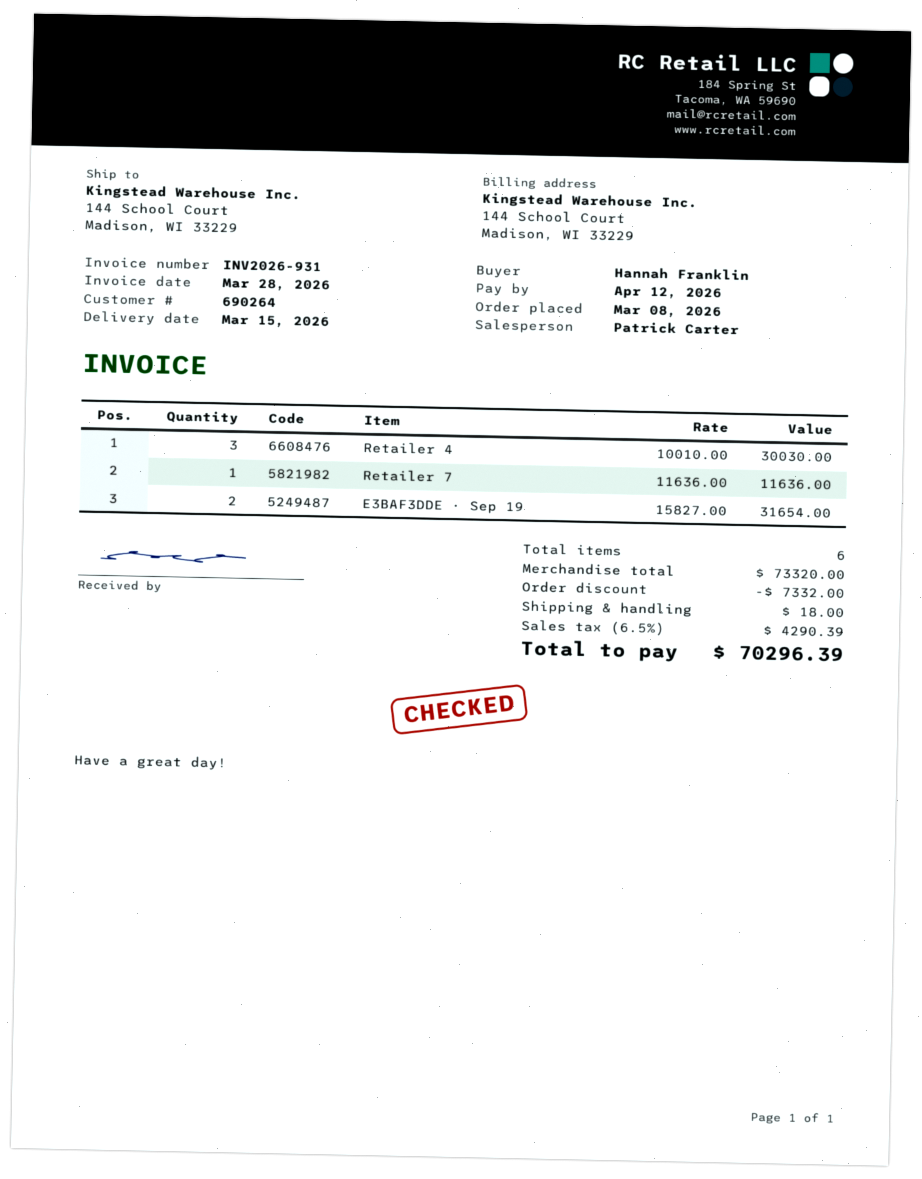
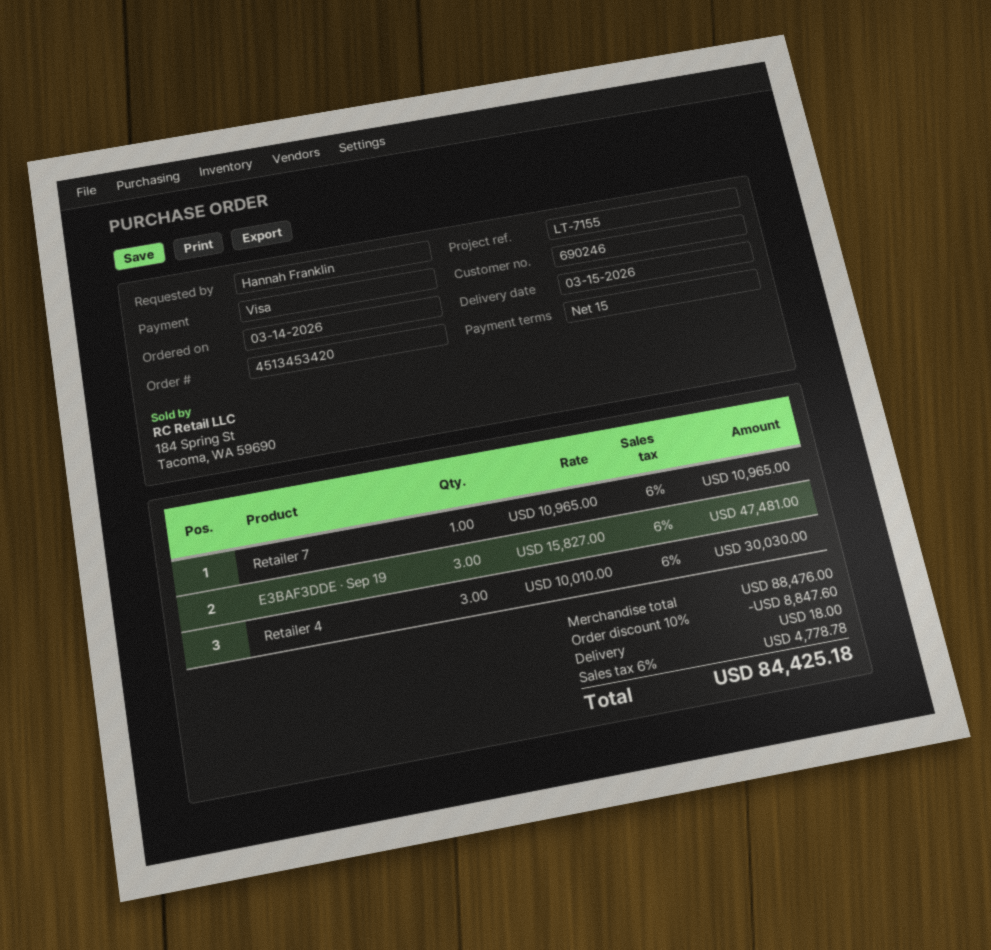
order date: 2026-03-08 -> 2026-03-14
customer number: 690264 -> 690246
Retailer 7: 1 x 11636.00 = 11636.00 -> 1 x 10965.00 = 10965.00
E3BAF3DDE · Sep 19: 2 x 15827.00 = 31654.00 -> 3 x 15827.00 = 47481.00
subtotal: 73320.00 -> 88476.00
discount: 7332.00 -> 8847.60
tax: 6.5% = 4290.39 -> 6% = 4778.78
total: 70296.39 -> 84425.18

